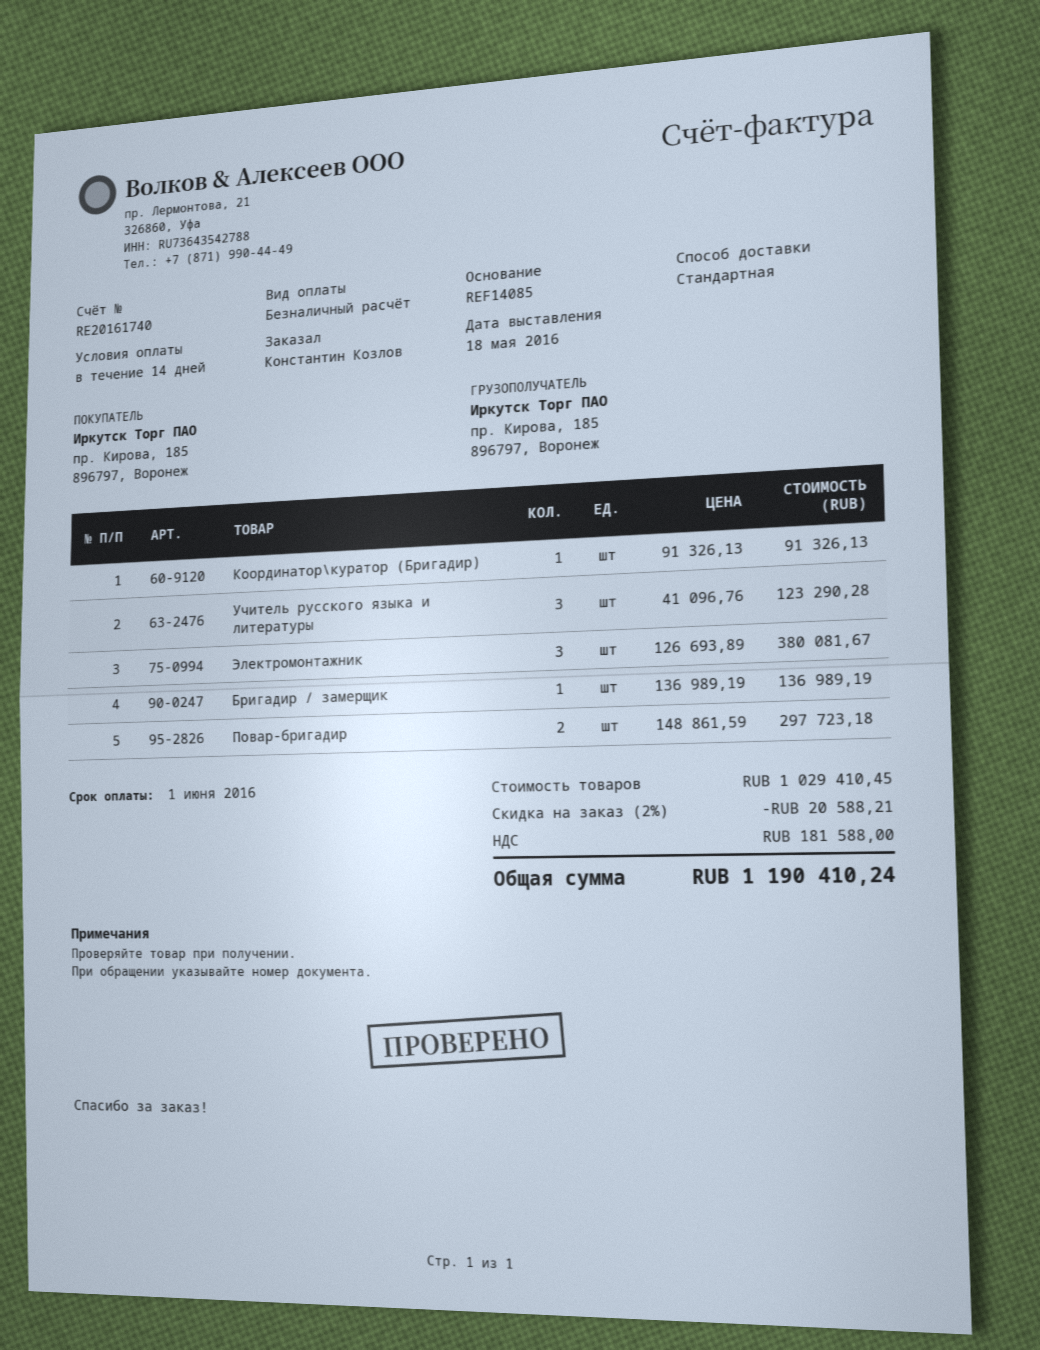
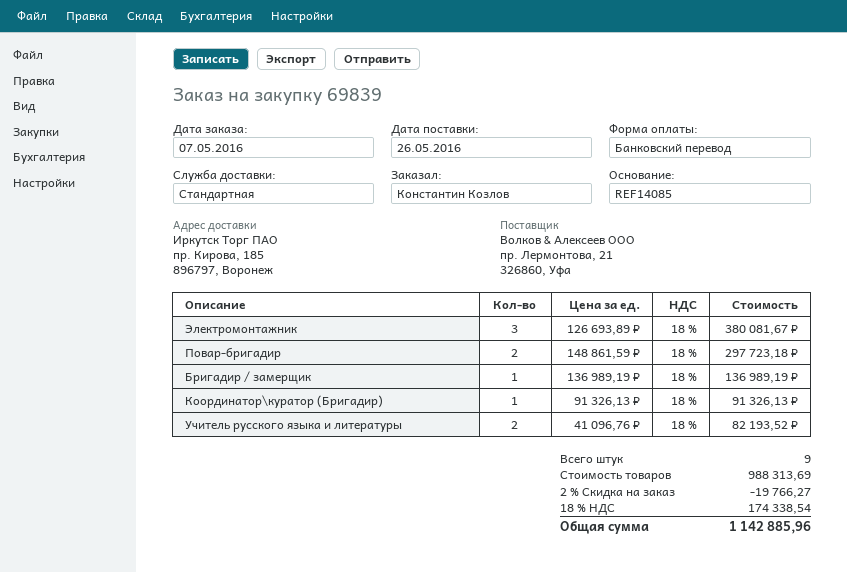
Учитель русского языка и литературы: 3 x 41096.76 = 123290.28 -> 2 x 41096.76 = 82193.52
subtotal: 1029410.45 -> 988313.69
discount: 2% = 20588.21 -> 2% = 19766.27
tax: 181588.00 -> 174338.54
total: 1190410.24 -> 1142885.96

